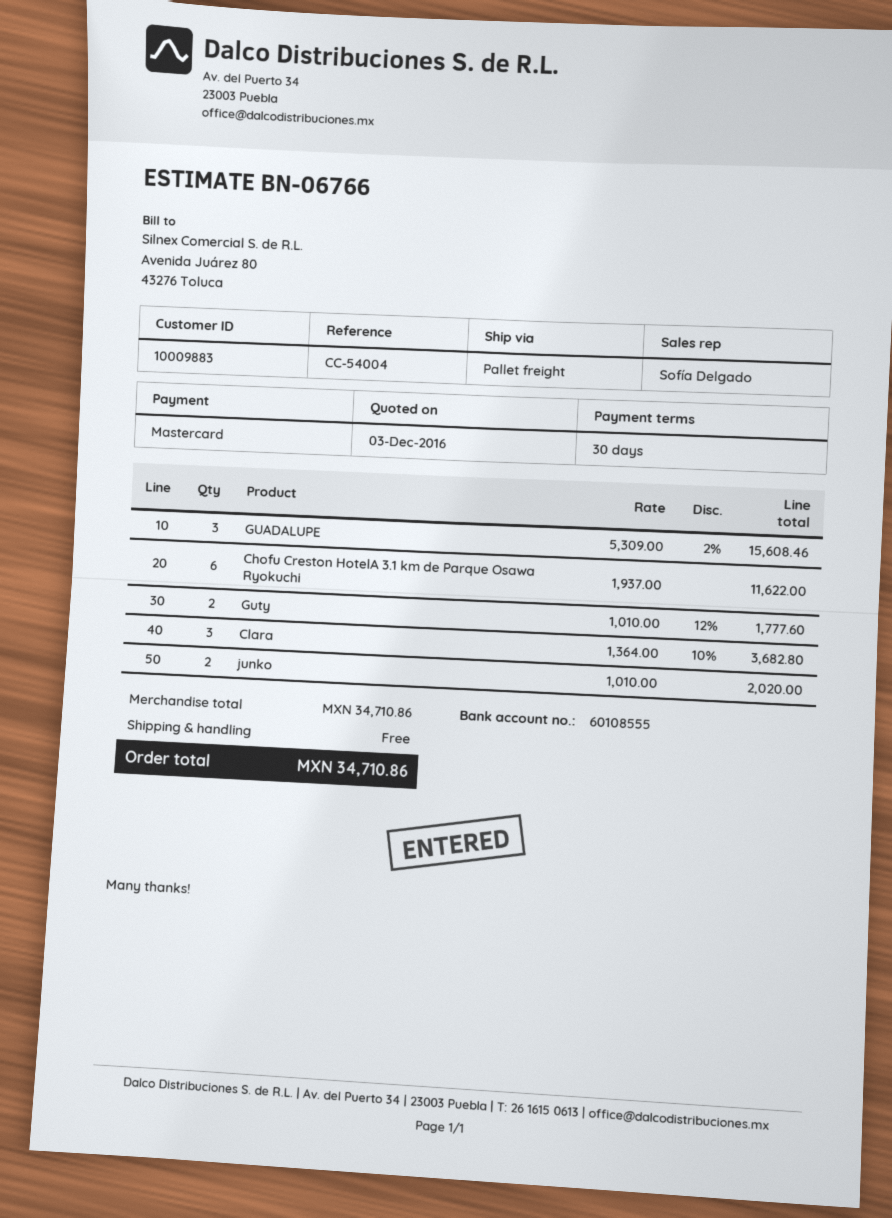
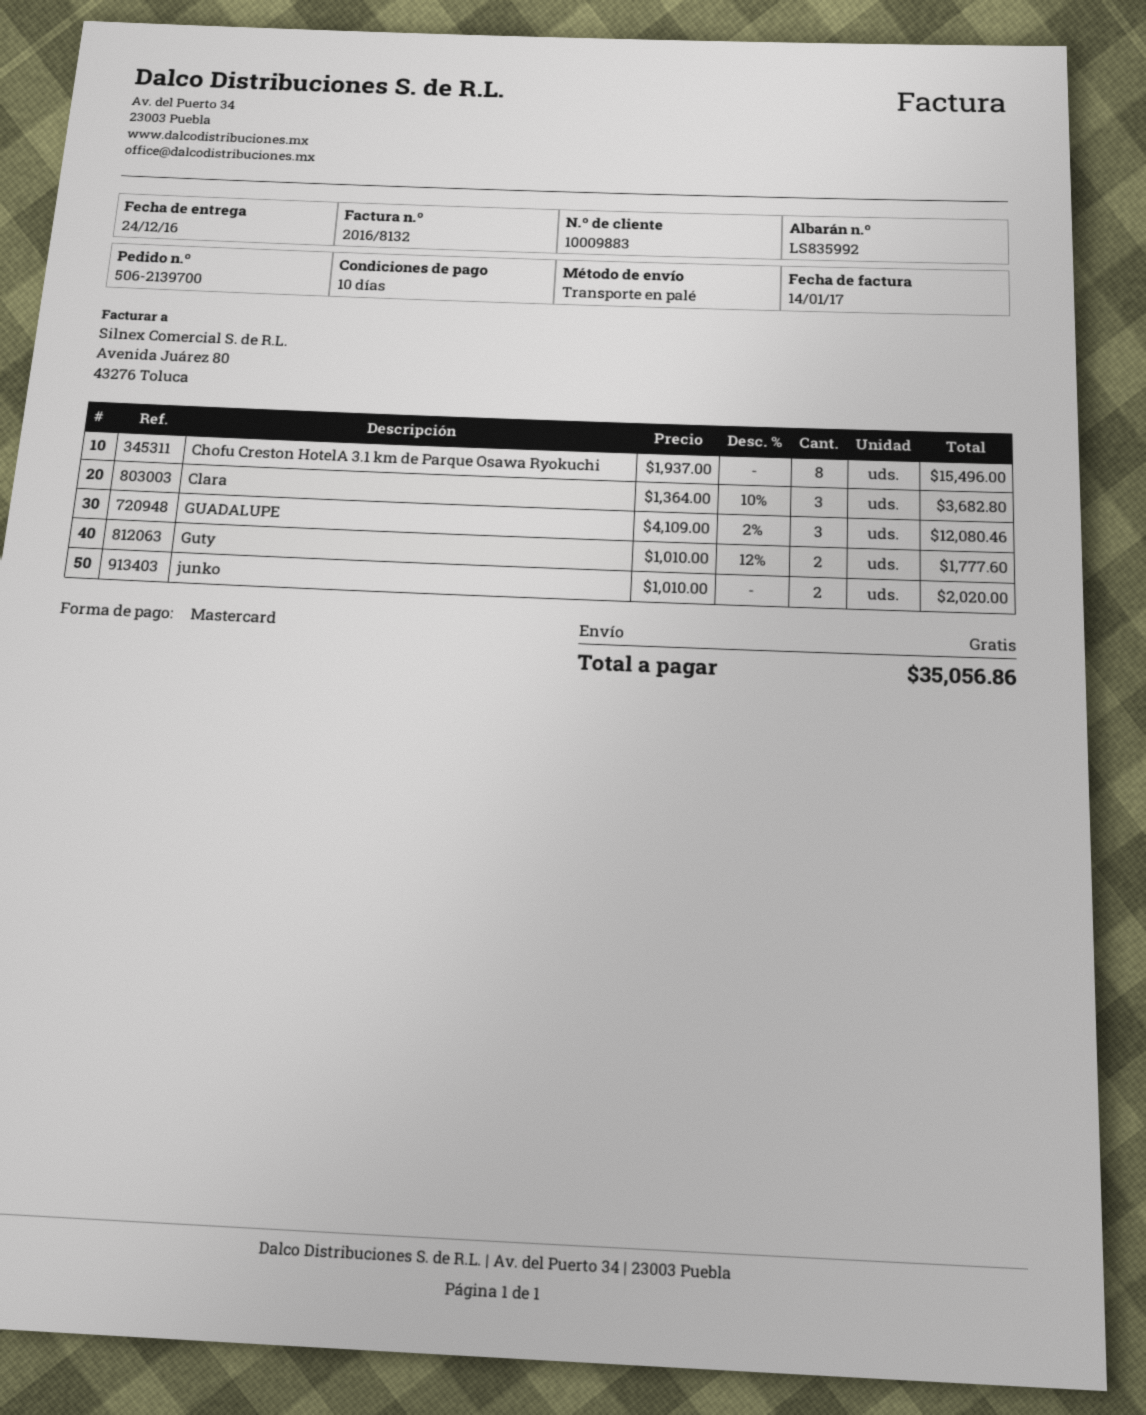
payment terms: 30 days -> 10 days
GUADALUPE: 3 x 5309.00 - 2% = 15608.46 -> 3 x 4109.00 - 2% = 12080.46
Chofu Creston HotelA 3.1 km de Parque Osawa Ryokuchi: 6 x 1937.00 = 11622.00 -> 8 x 1937.00 = 15496.00
total: 34710.86 -> 35056.86

